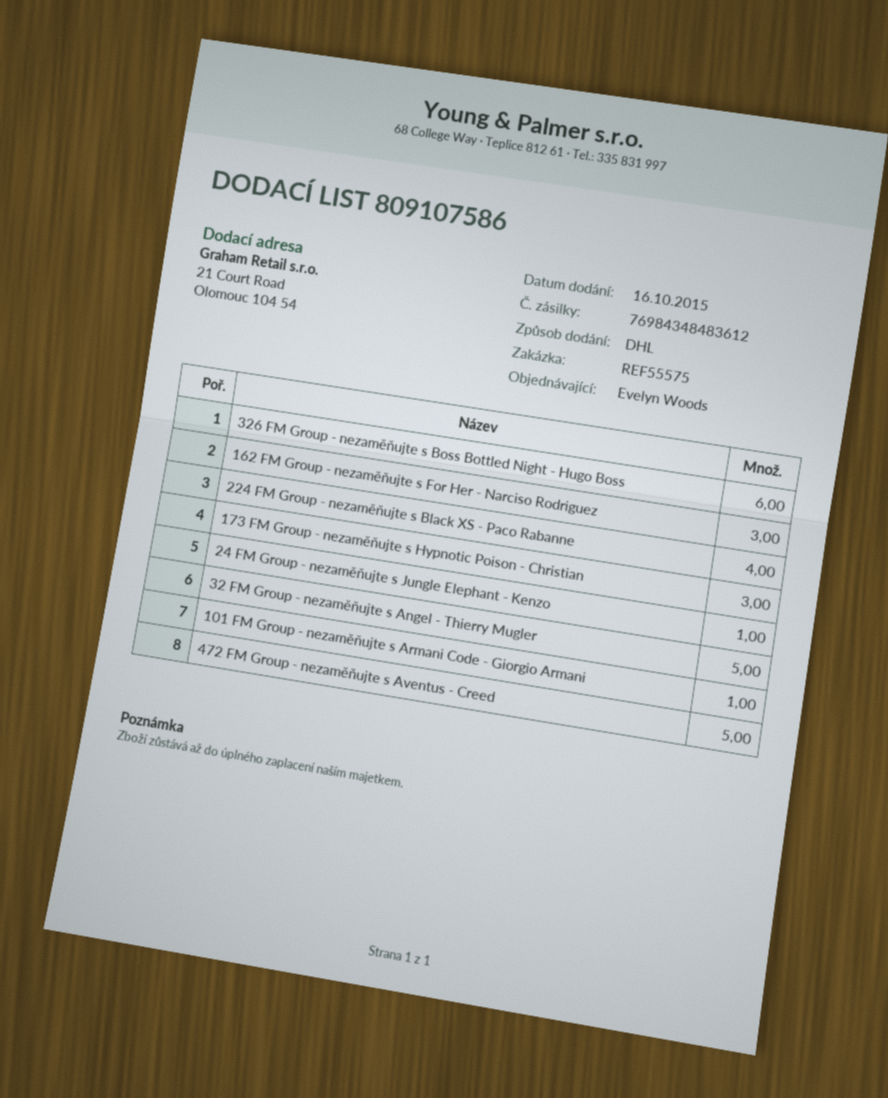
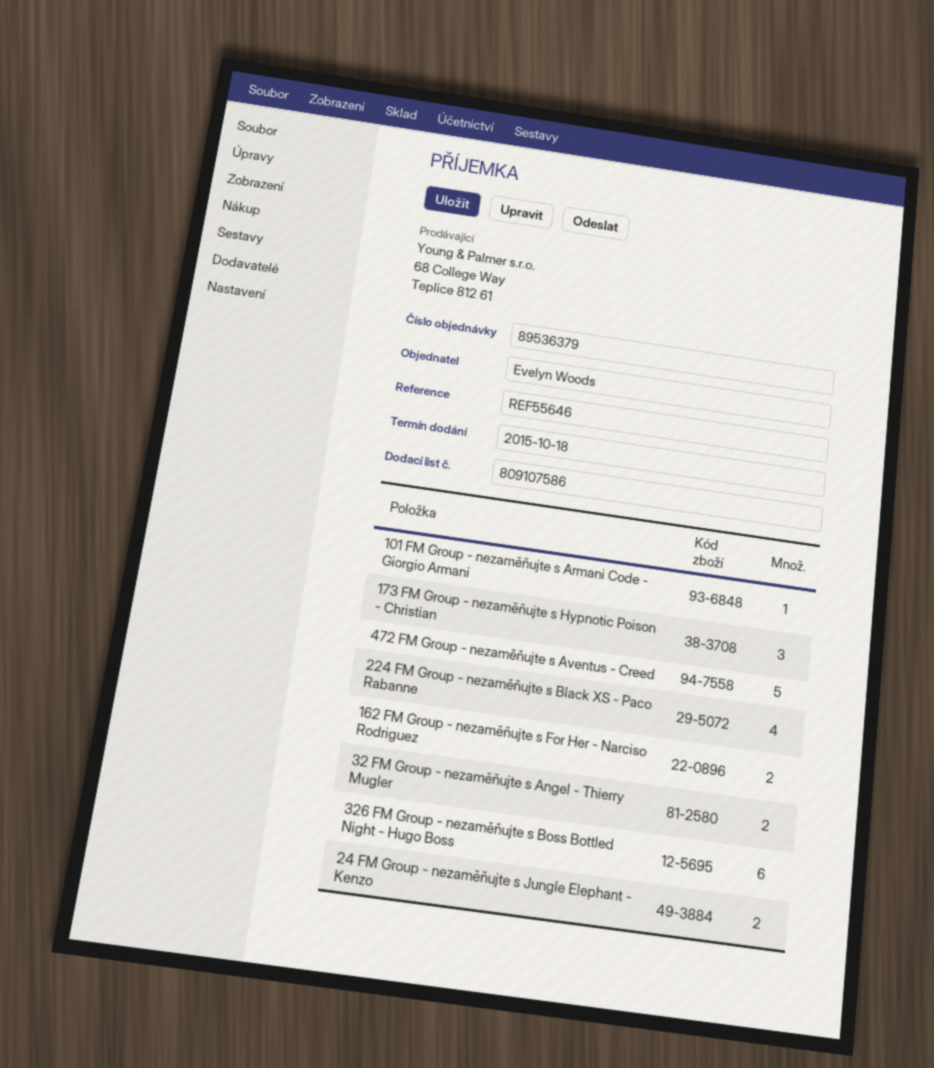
delivery date: 2015-10-16 -> 2015-10-18
reference: REF55575 -> REF55646
162 FM Group - nezaměňujte s For Her - Narciso Rodriguez: 3 -> 2
24 FM Group - nezaměňujte s Jungle Elephant - Kenzo: 1 -> 2
32 FM Group - nezaměňujte s Angel - Thierry Mugler: 5 -> 2

